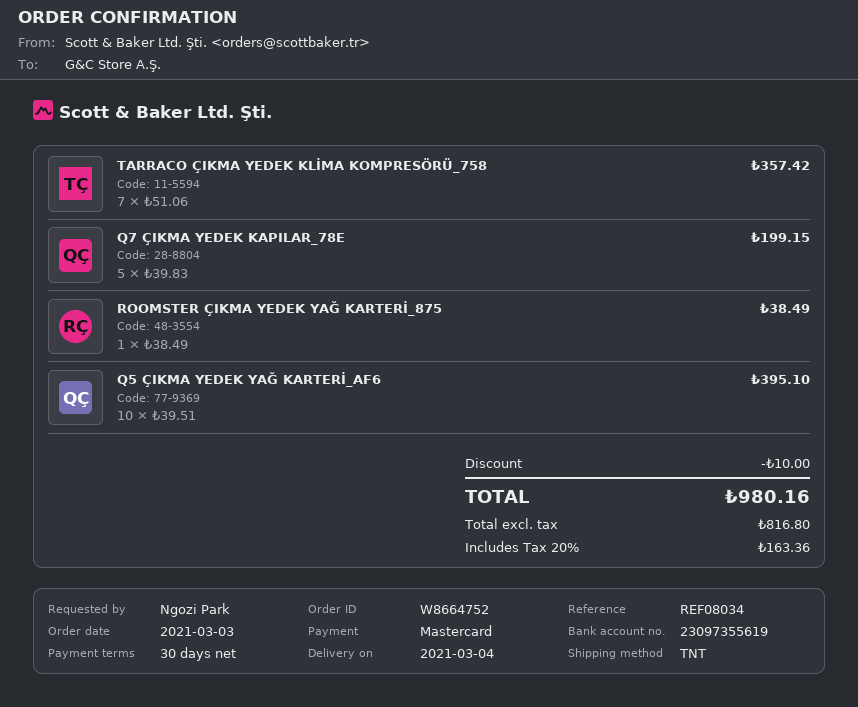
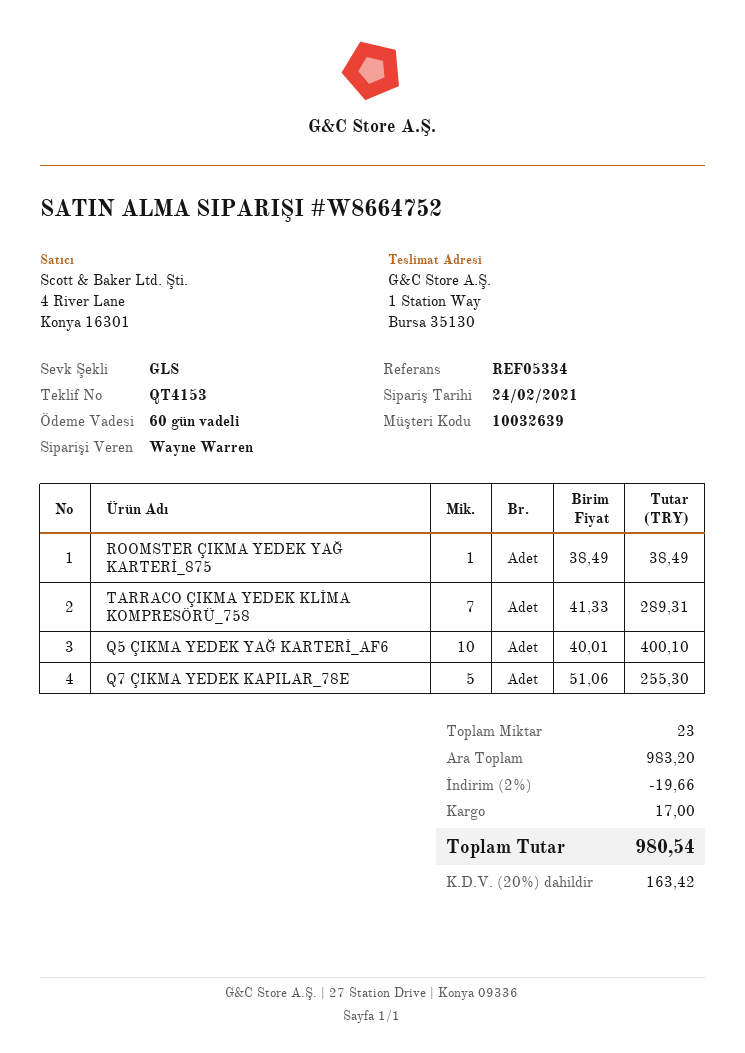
order date: 2021-03-03 -> 2021-02-24
payment terms: 30 days -> 60 days
reference: REF08034 -> REF05334
ordered by: Ngozi Park -> Wayne Warren
shipping method: TNT -> GLS
TARRACO ÇIKMA YEDEK KLİMA KOMPRESÖRÜ_758: 7 x 51.06 = 357.42 -> 7 x 41.33 = 289.31
Q7 ÇIKMA YEDEK KAPILAR_78E: 5 x 39.83 = 199.15 -> 5 x 51.06 = 255.30
Q5 ÇIKMA YEDEK YAĞ KARTERİ_AF6: 10 x 39.51 = 395.10 -> 10 x 40.01 = 400.10
discount: 10.00 -> 19.66
shipping: none -> 17.00
tax: 20% = 163.36 -> 20% = 163.42
total: 980.16 -> 980.54

